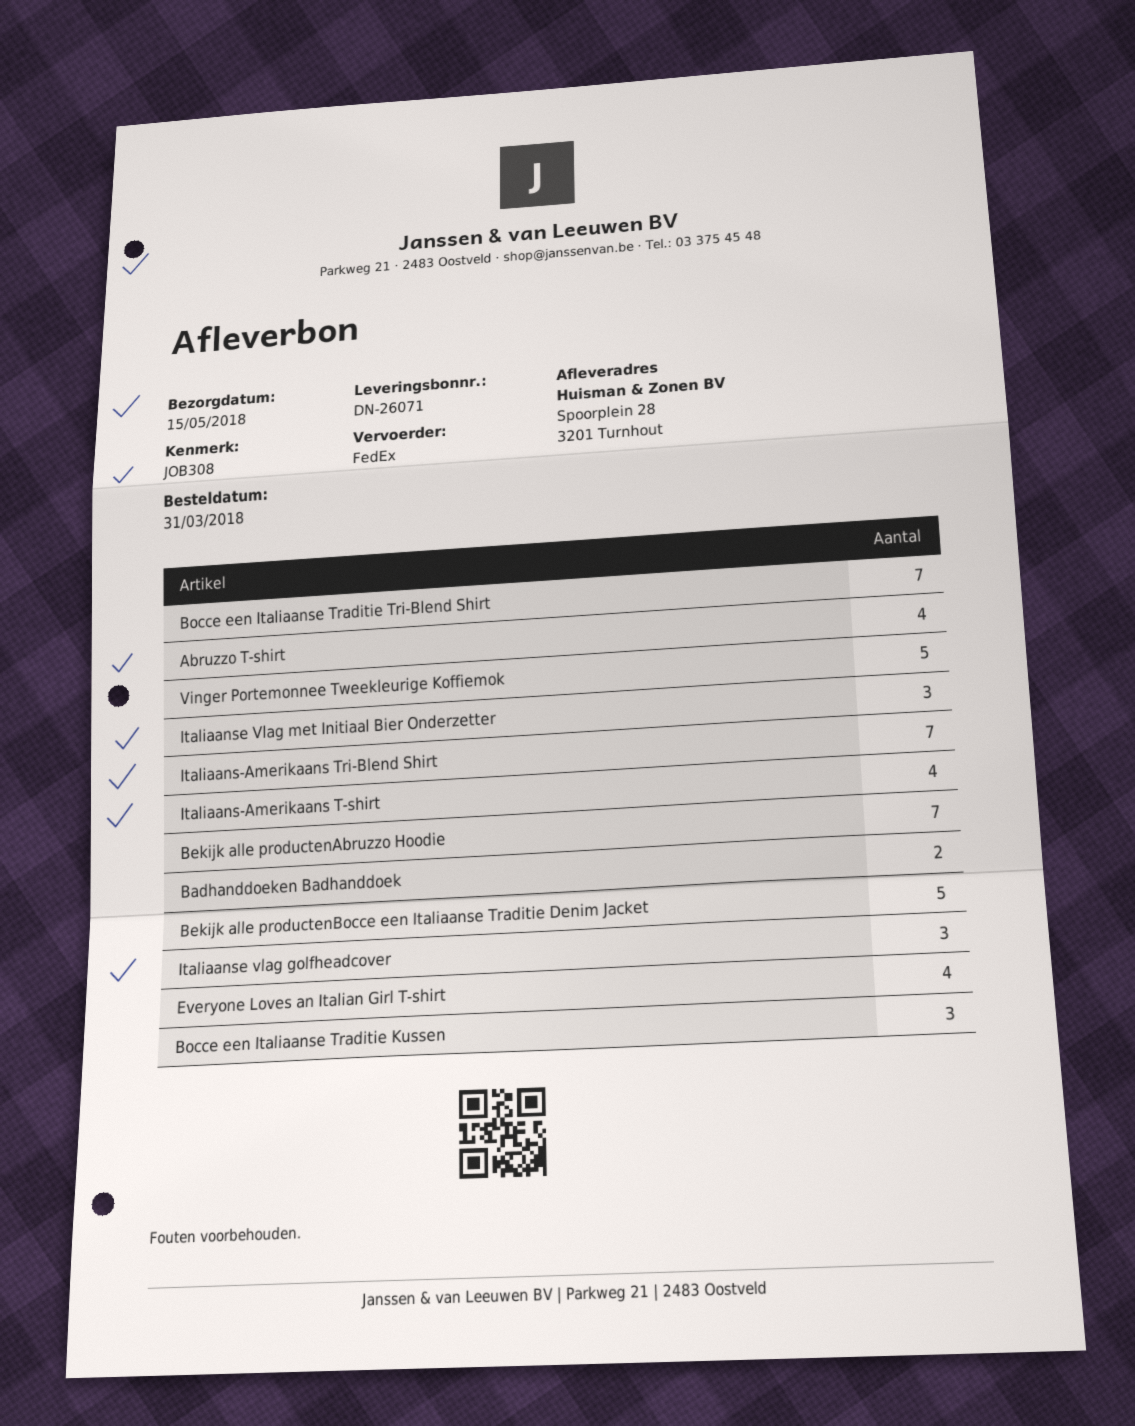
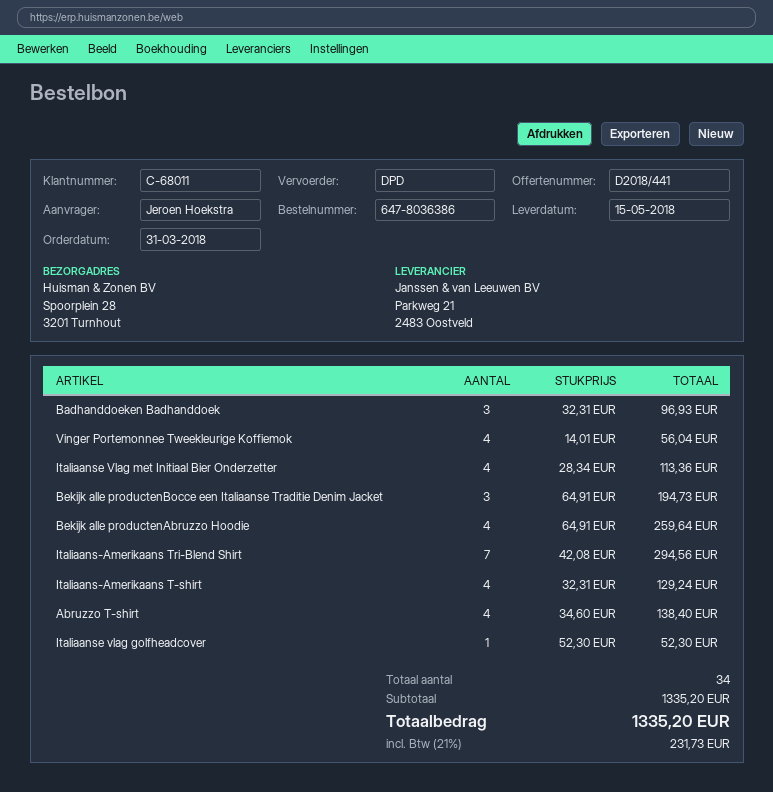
shipping method: FedEx -> DPD
Bocce een Italiaanse Traditie Tri-Blend Shirt: 7 -> none
Vinger Portemonnee Tweekleurige Koffiemok: 5 -> 4
Italiaanse Vlag met Initiaal Bier Onderzetter: 3 -> 4
Bekijk alle productenAbruzzo Hoodie: 7 -> 4
Badhanddoeken Badhanddoek: 2 -> 3
Bekijk alle productenBocce een Italiaanse Traditie Denim Jacket: 5 -> 3
Italiaanse vlag golfheadcover: 3 -> 1
Everyone Loves an Italian Girl T-shirt: 4 -> none
Bocce een Italiaanse Traditie Kussen: 3 -> none

